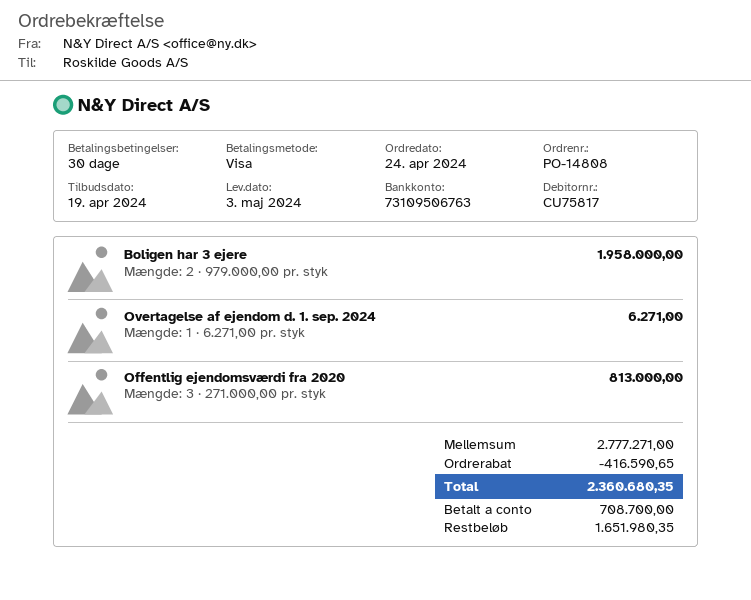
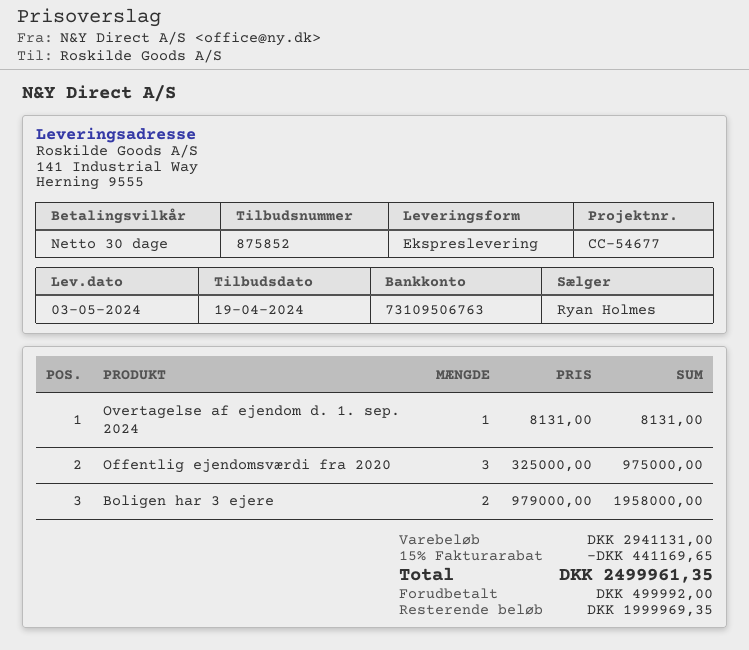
Overtagelse af ejendom d. 1. sep. 2024: 1 x 6271.00 = 6271.00 -> 1 x 8131.00 = 8131.00
Offentlig ejendomsværdi fra 2020: 3 x 271000.00 = 813000.00 -> 3 x 325000.00 = 975000.00
subtotal: 2777271.00 -> 2941131.00
discount: 416590.65 -> 441169.65
total: 2360680.35 -> 2499961.35
deposit: 708700.00 -> 499992.00
balance: 1651980.35 -> 1999969.35

